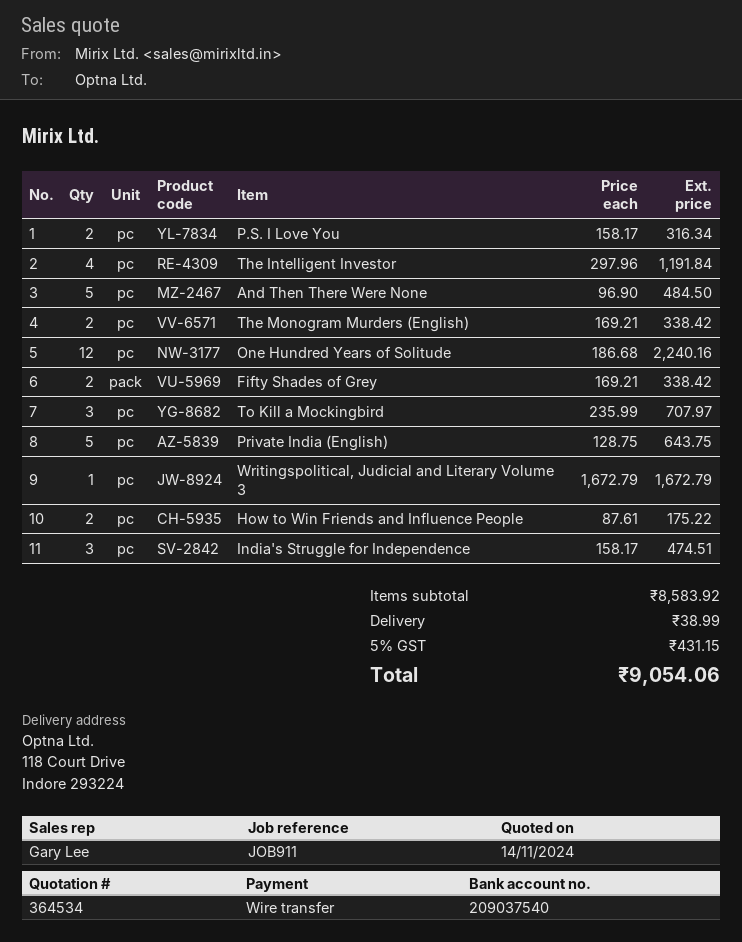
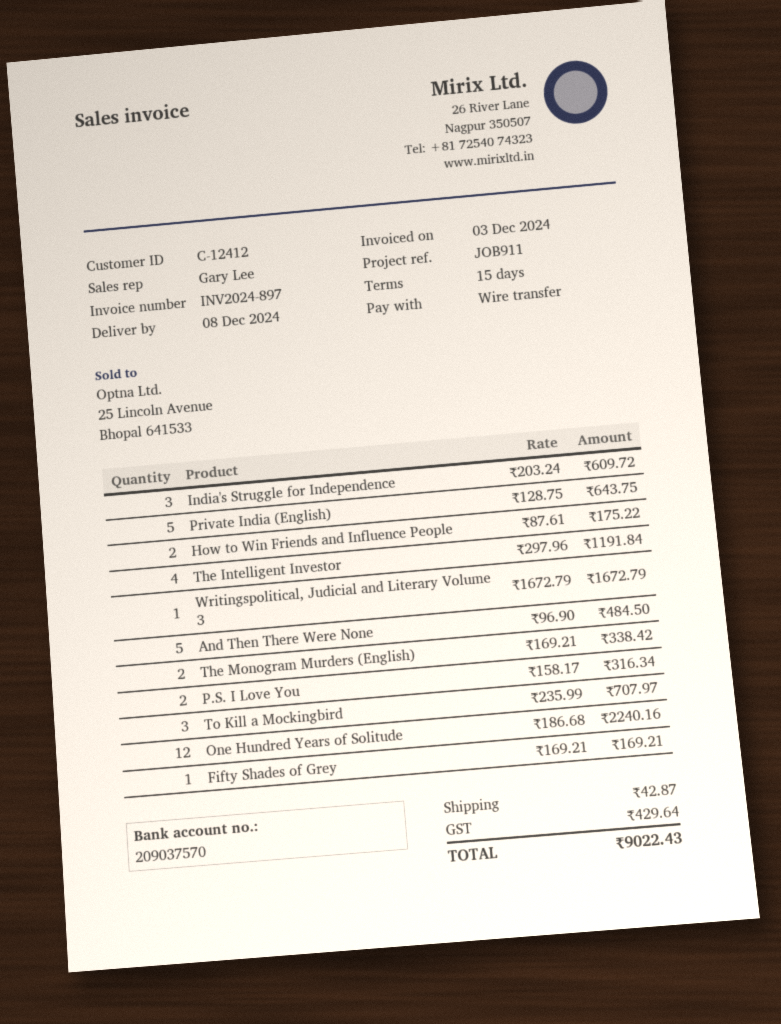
bank account: 209037540 -> 209037570
Fifty Shades of Grey: 2 x 169.21 = 338.42 -> 1 x 169.21 = 169.21
India's Struggle for Independence: 3 x 158.17 = 474.51 -> 3 x 203.24 = 609.72
shipping: 38.99 -> 42.87
tax: 431.15 -> 429.64
total: 9054.06 -> 9022.43

